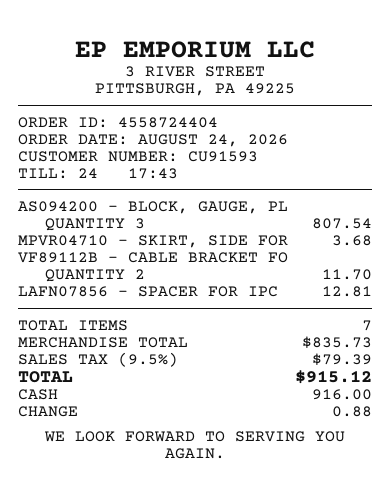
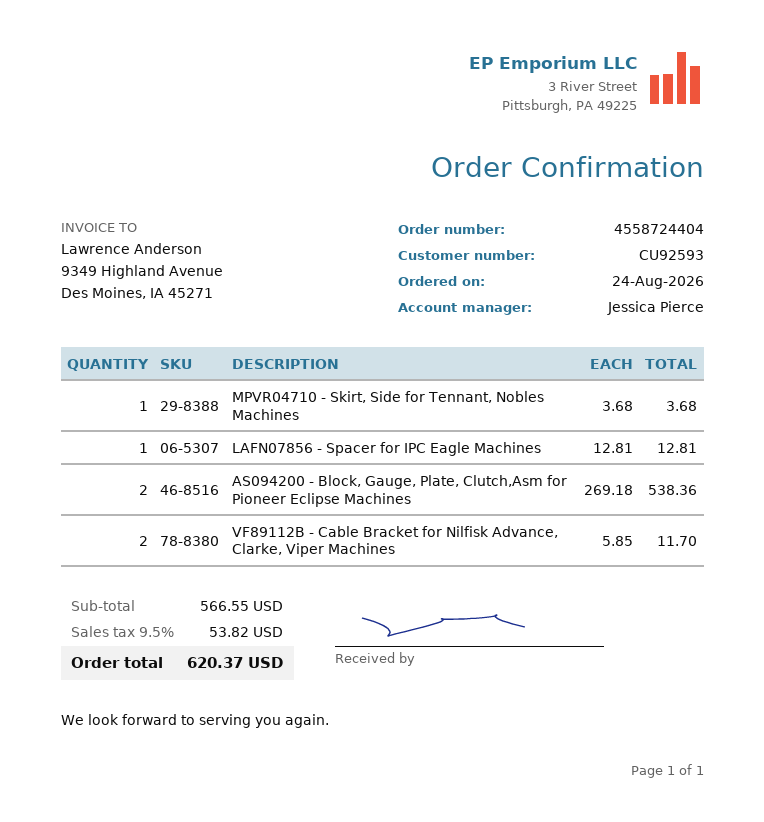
customer number: CU91593 -> CU92593
AS094200 - BLOCK, GAUGE, PL: 3 for 807.54 -> 2 for 538.36
subtotal: 835.73 -> 566.55
tax: 9.5% = 79.39 -> 9.5% = 53.82
total: 915.12 -> 620.37

